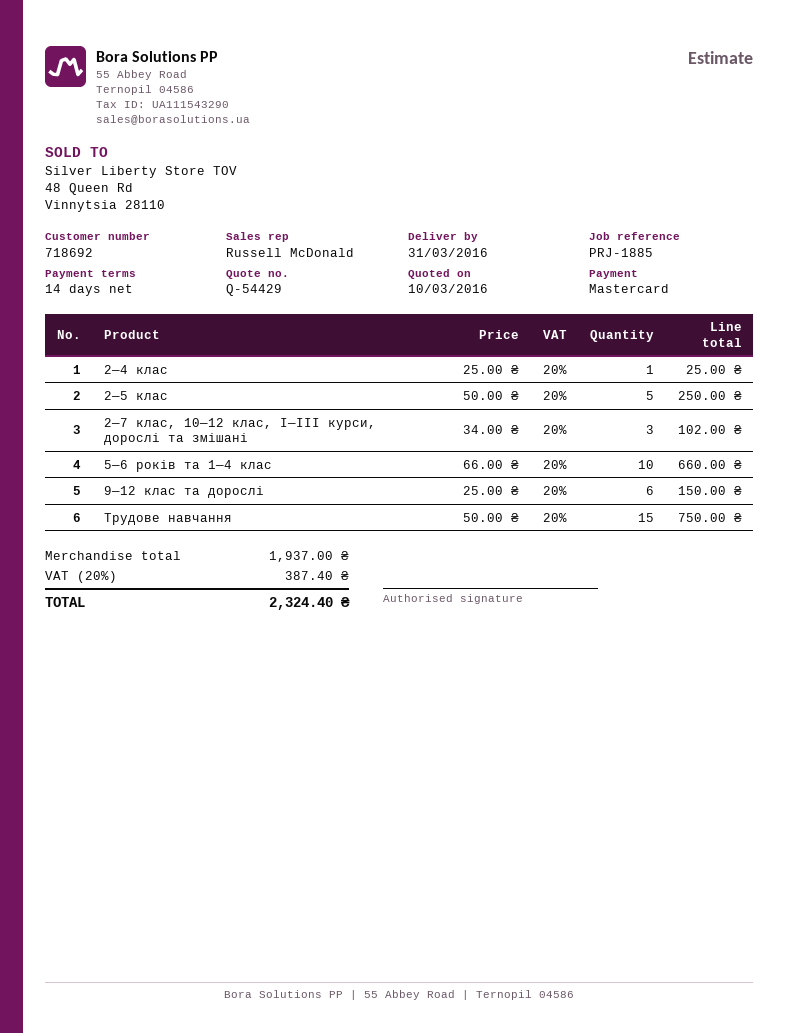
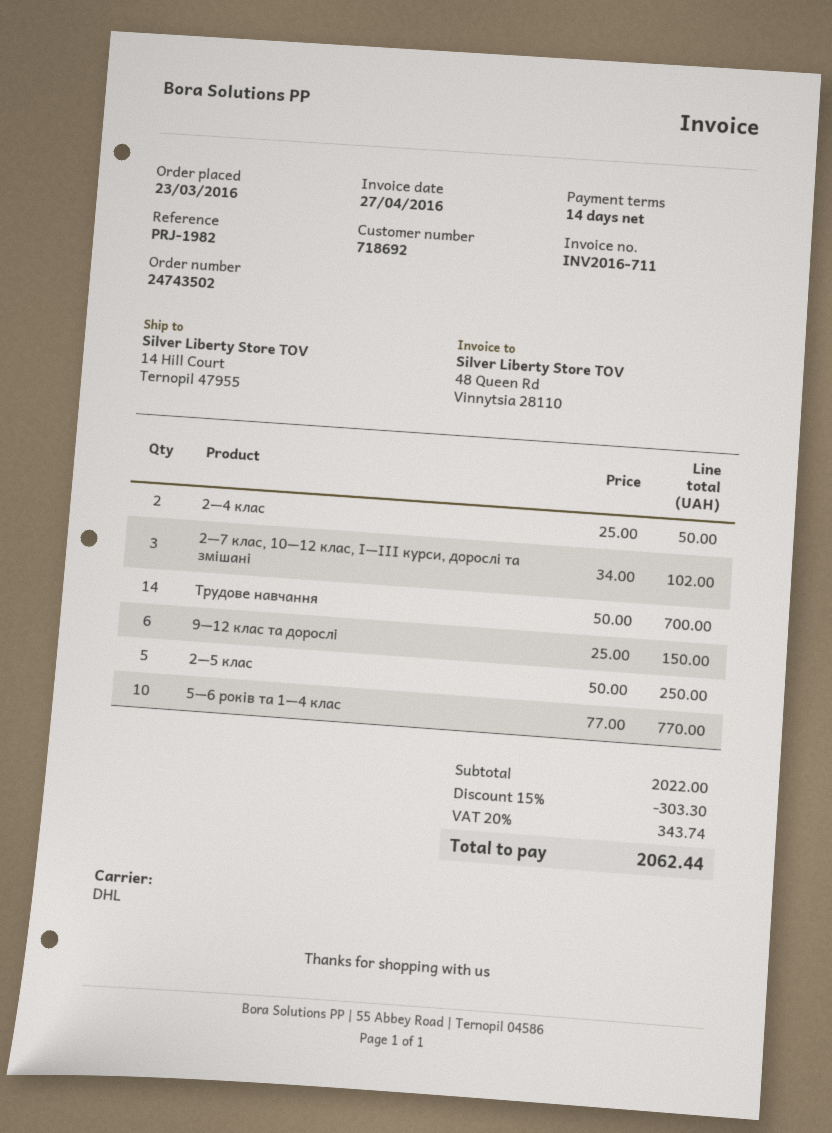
reference: PRJ-1885 -> PRJ-1982
2—4 клас: 1 x 25.00 = 25.00 -> 2 x 25.00 = 50.00
5—6 років та 1—4 клас: 10 x 66.00 = 660.00 -> 10 x 77.00 = 770.00
Трудове навчання: 15 x 50.00 = 750.00 -> 14 x 50.00 = 700.00
subtotal: 1937.00 -> 2022.00
discount: none -> 15% = 303.30
tax: 20% = 387.40 -> 20% = 343.74
total: 2324.40 -> 2062.44

